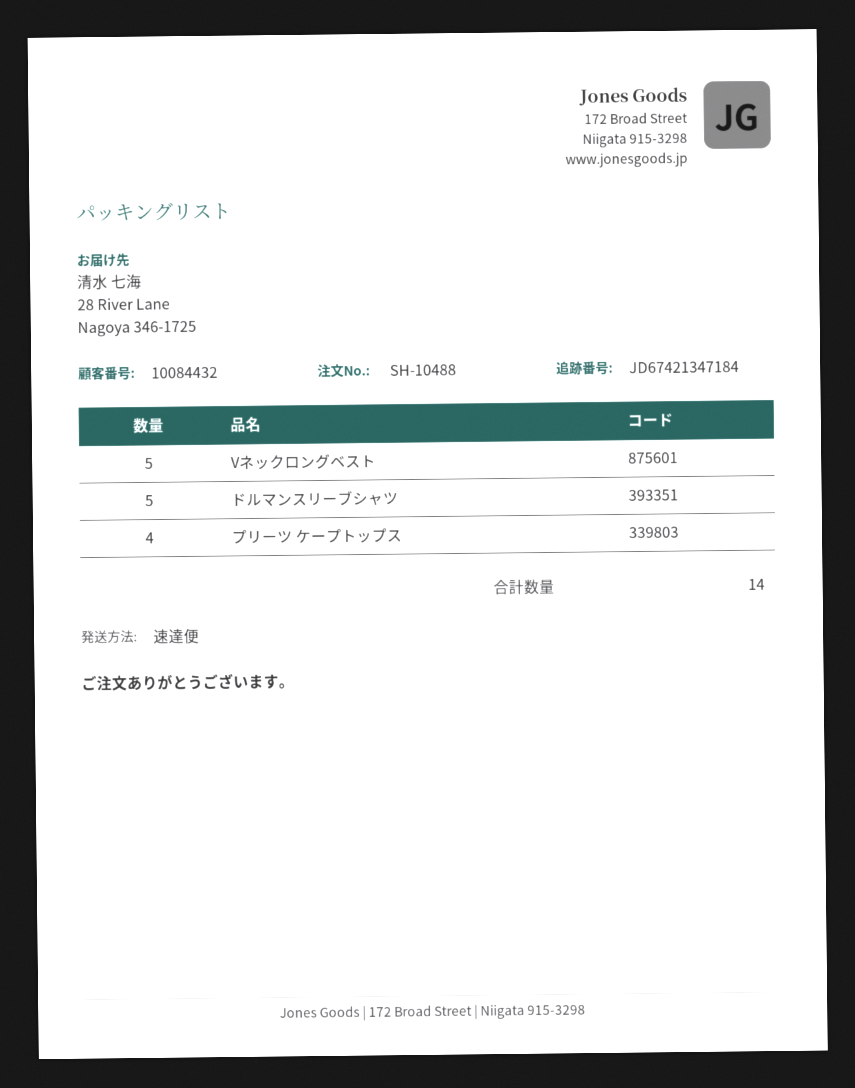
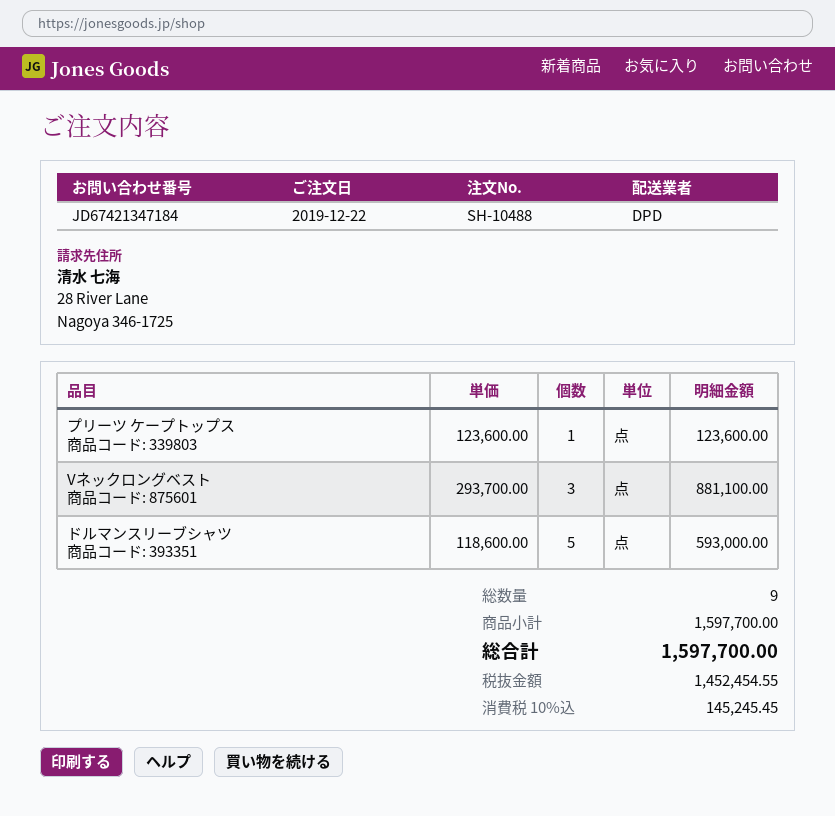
shipping method: express -> DPD
Vネックロングベスト: 5 -> 3
プリーツ ケープトップス: 4 -> 1
total quantity: 14 -> 9

